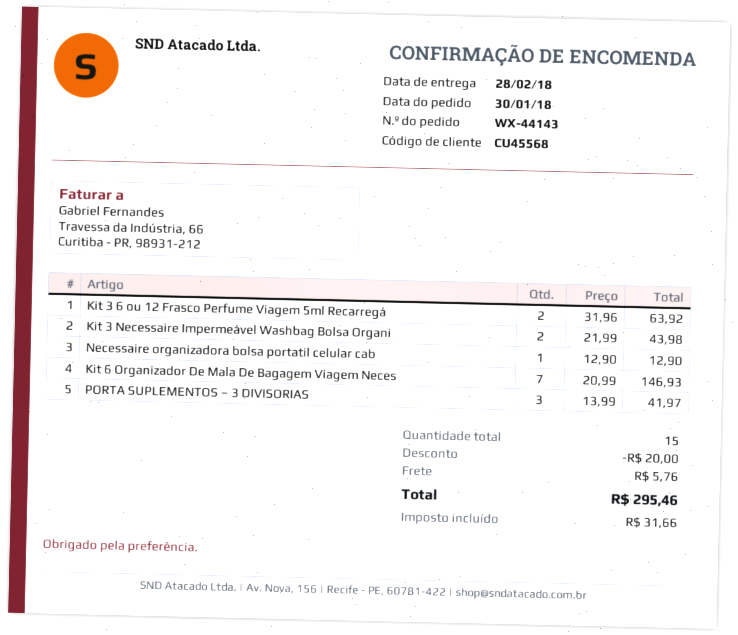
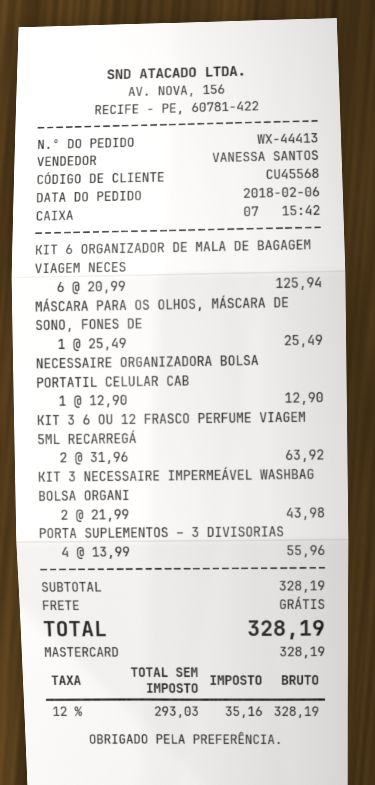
order number: WX-44143 -> WX-44413
order date: 2018-01-30 -> 2018-02-06
Kit 6 Organizador De Mala De Bagagem Viagem Neces: 7 x 20.99 = 146.93 -> 6 x 20.99 = 125.94
PORTA SUPLEMENTOS – 3 DIVISORIAS: 3 x 13.99 = 41.97 -> 4 x 13.99 = 55.96
MÁSCARA PARA OS OLHOS, MÁSCARA DE SONO, FONES DE: none -> 1 x 25.49 = 25.49
discount: 20.00 -> none
shipping: 5.76 -> 0.00
tax: 31.66 -> 35.16
total: 295.46 -> 328.19

